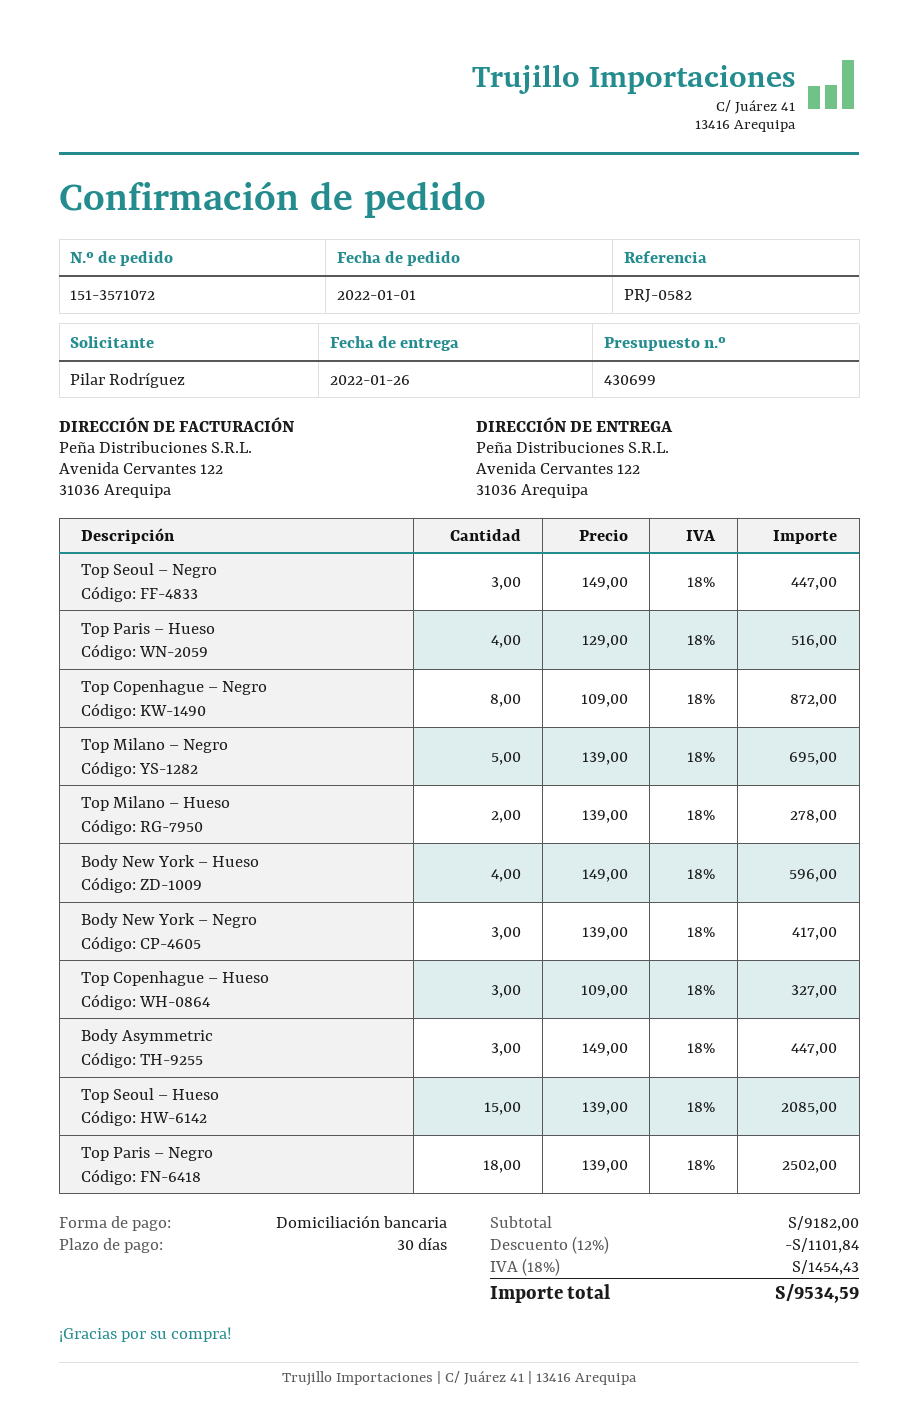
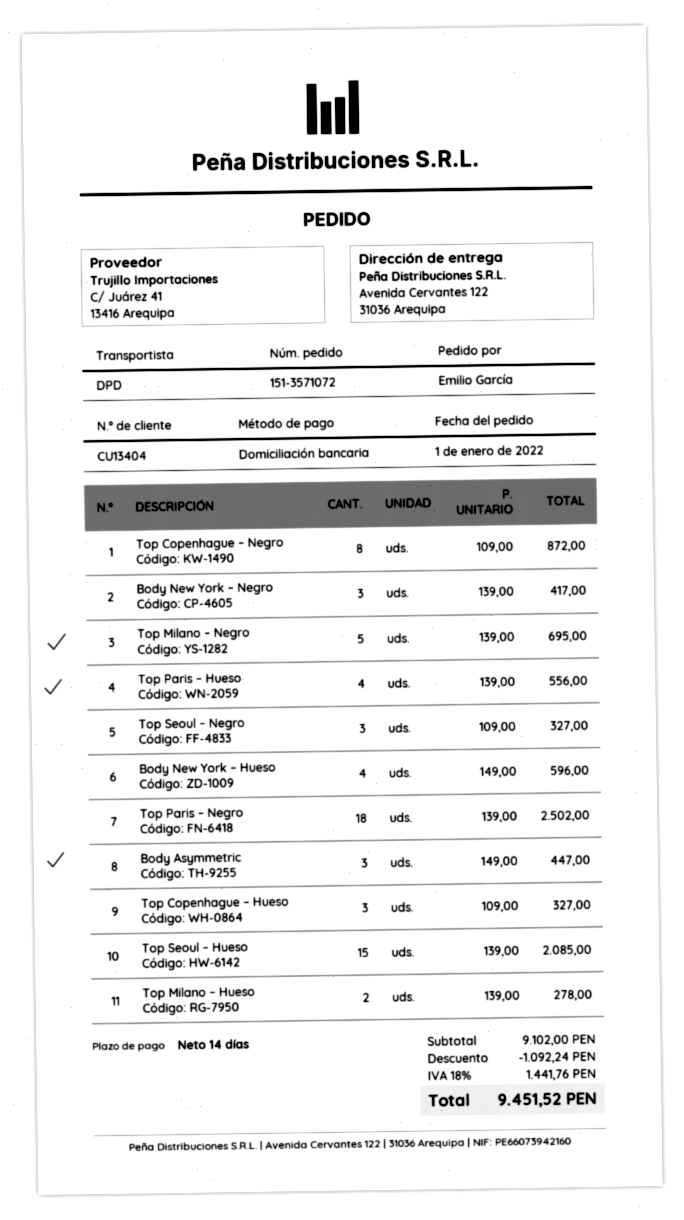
payment terms: 30 days -> 14 days
ordered by: Pilar Rodríguez -> Emilio García
Top Seoul – Negro: 3 x 149.00 = 447.00 -> 3 x 109.00 = 327.00
Top Paris – Hueso: 4 x 129.00 = 516.00 -> 4 x 139.00 = 556.00
subtotal: 9182.00 -> 9102.00
discount: 1101.84 -> 1092.24
tax: 18% = 1454.43 -> 18% = 1441.76
total: 9534.59 -> 9451.52

